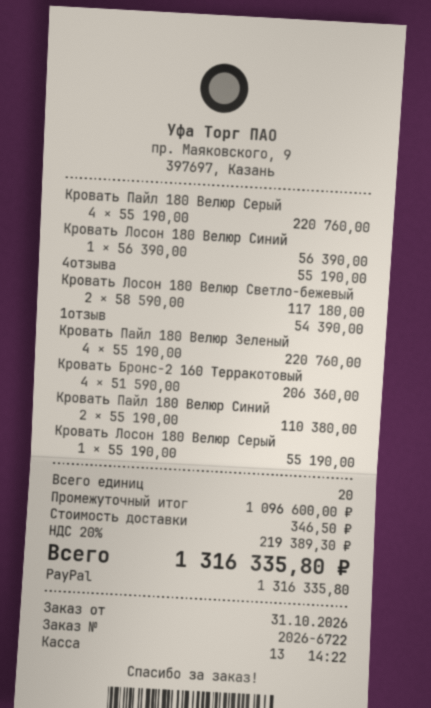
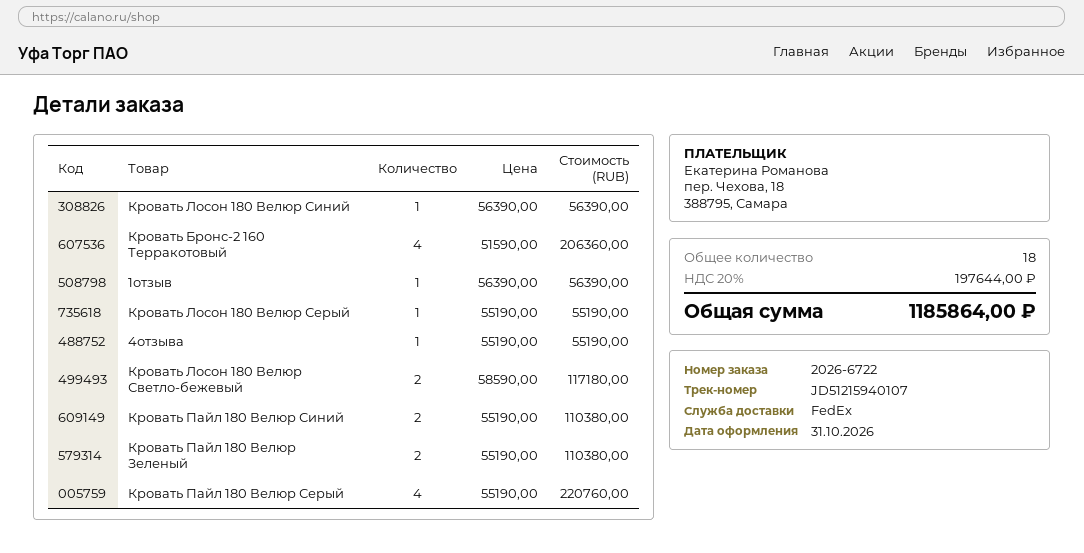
1отзыв: 1 x 54390.00 = 54390.00 -> 1 x 56390.00 = 56390.00
Кровать Пайл 180 Велюр Зеленый: 4 x 55190.00 = 220760.00 -> 2 x 55190.00 = 110380.00
total quantity: 20 -> 18
shipping: 346.50 -> none
tax: 20% = 219389.30 -> 20% = 197644.00
total: 1316335.80 -> 1185864.00

